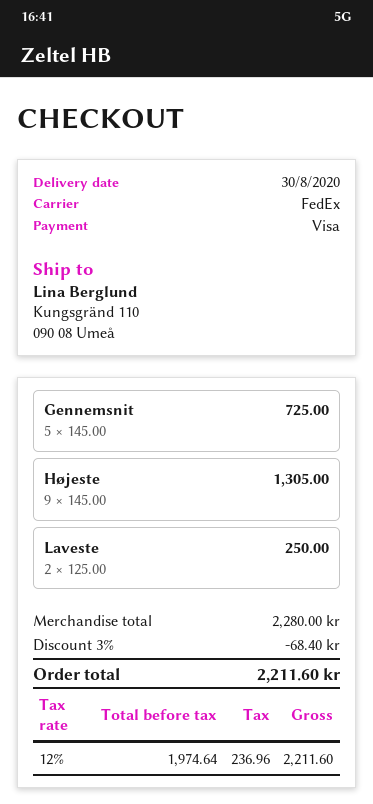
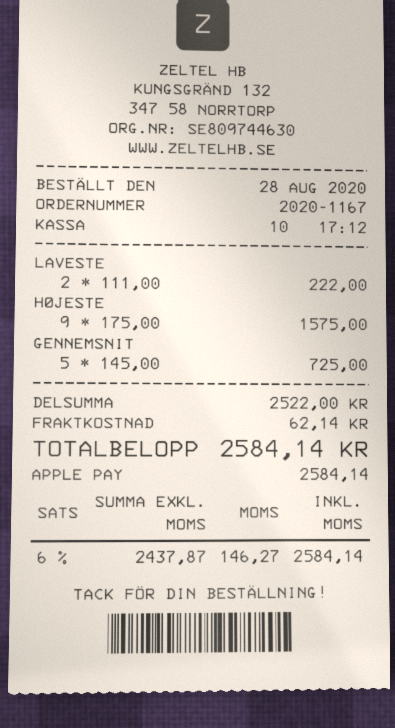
payment method: Visa -> Apple Pay
Højeste: 9 x 145.00 = 1305.00 -> 9 x 175.00 = 1575.00
Laveste: 2 x 125.00 = 250.00 -> 2 x 111.00 = 222.00
subtotal: 2280.00 -> 2522.00
discount: 3% = 68.40 -> none
shipping: none -> 62.14
net: 1974.64 -> 2437.87
tax: 12% = 236.96 -> 6% = 146.27
total: 2211.60 -> 2584.14

